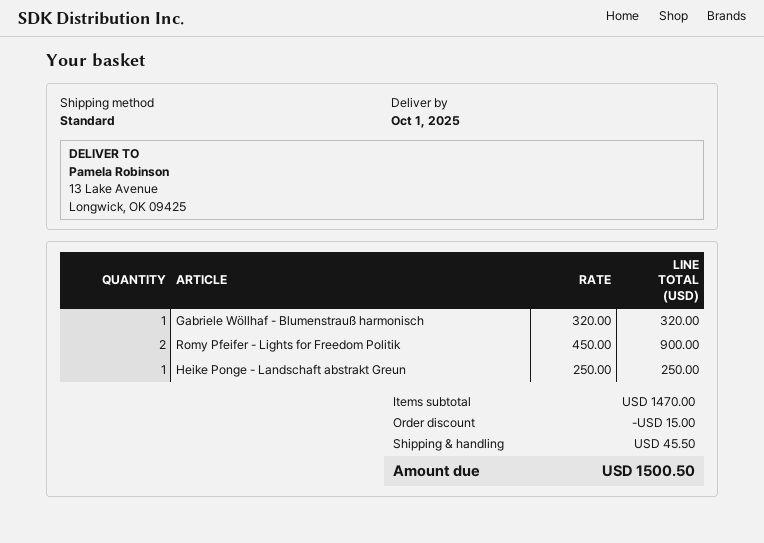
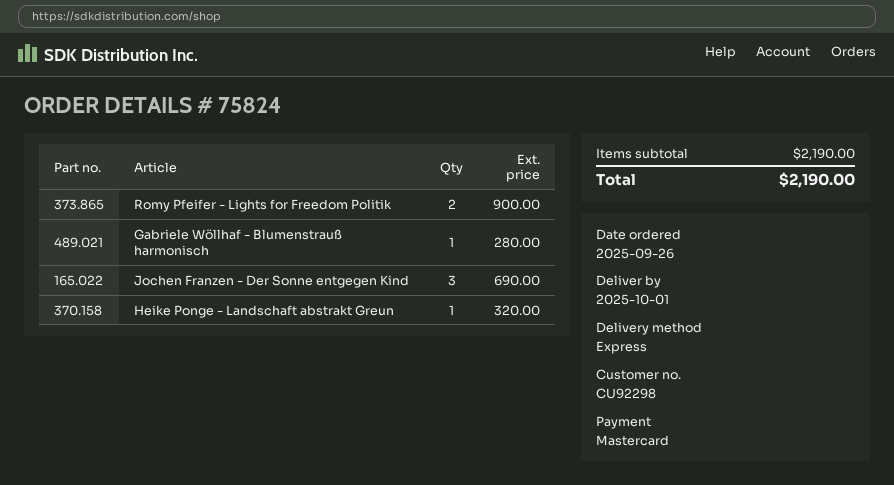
shipping method: standard -> express
Gabriele Wöllhaf - Blumenstrauß harmonisch: 1 for 320.00 -> 1 for 280.00
Heike Ponge - Landschaft abstrakt Greun: 1 for 250.00 -> 1 for 320.00
Jochen Franzen - Der Sonne entgegen Kind: none -> 3 for 690.00
subtotal: 1470.00 -> 2190.00
discount: 15.00 -> none
shipping: 45.50 -> none
total: 1500.50 -> 2190.00

